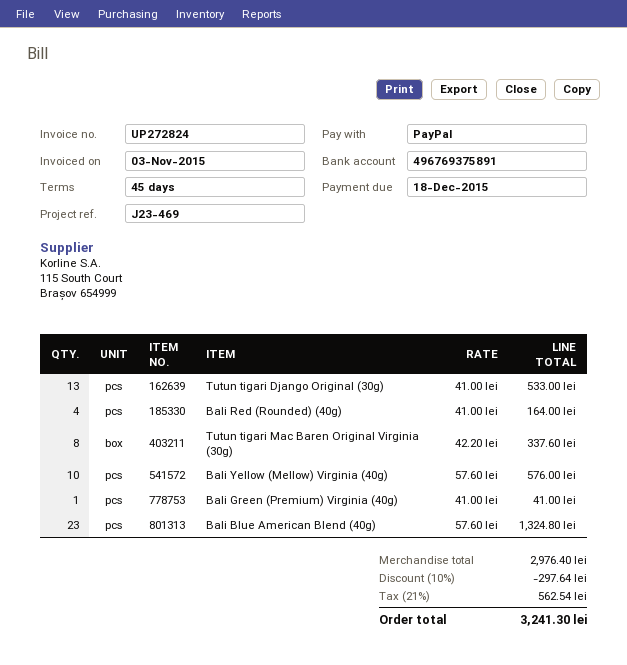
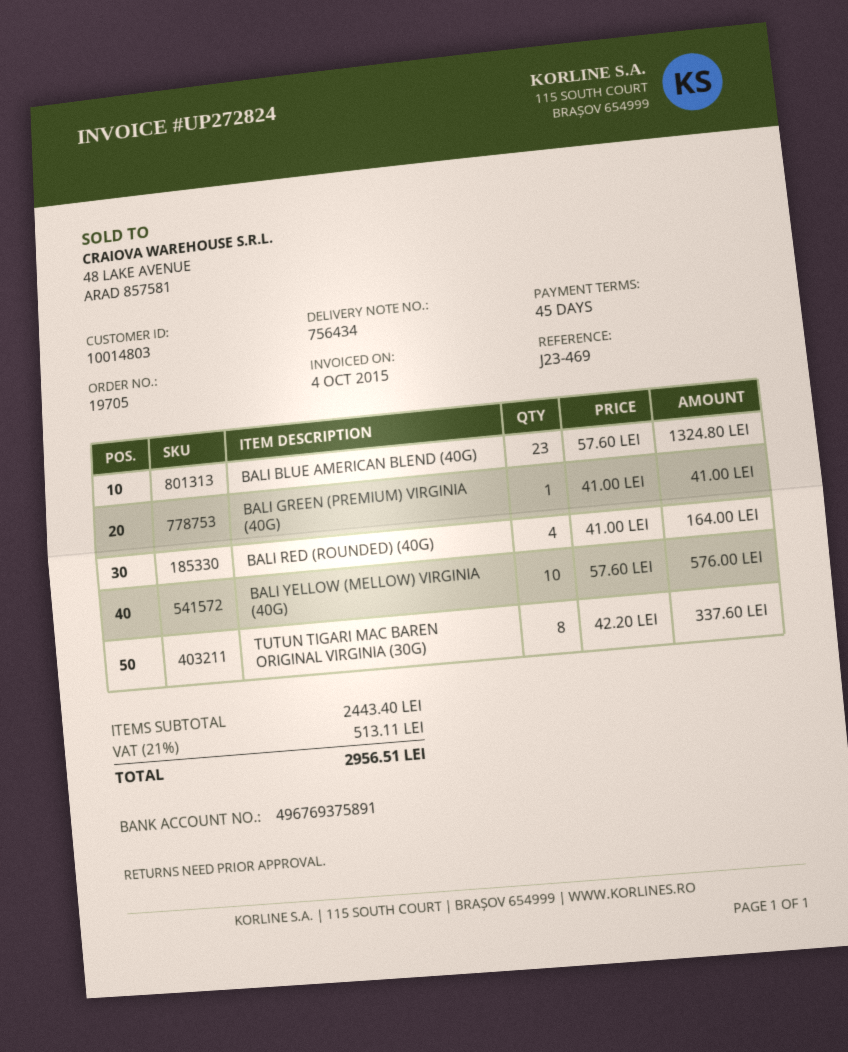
invoice date: 2015-11-03 -> 2015-10-04
Tutun tigari Django Original (30g): 13 x 41.00 = 533.00 -> none
subtotal: 2976.40 -> 2443.40
discount: 10% = 297.64 -> none
tax: 21% = 562.54 -> 21% = 513.11
total: 3241.30 -> 2956.51

